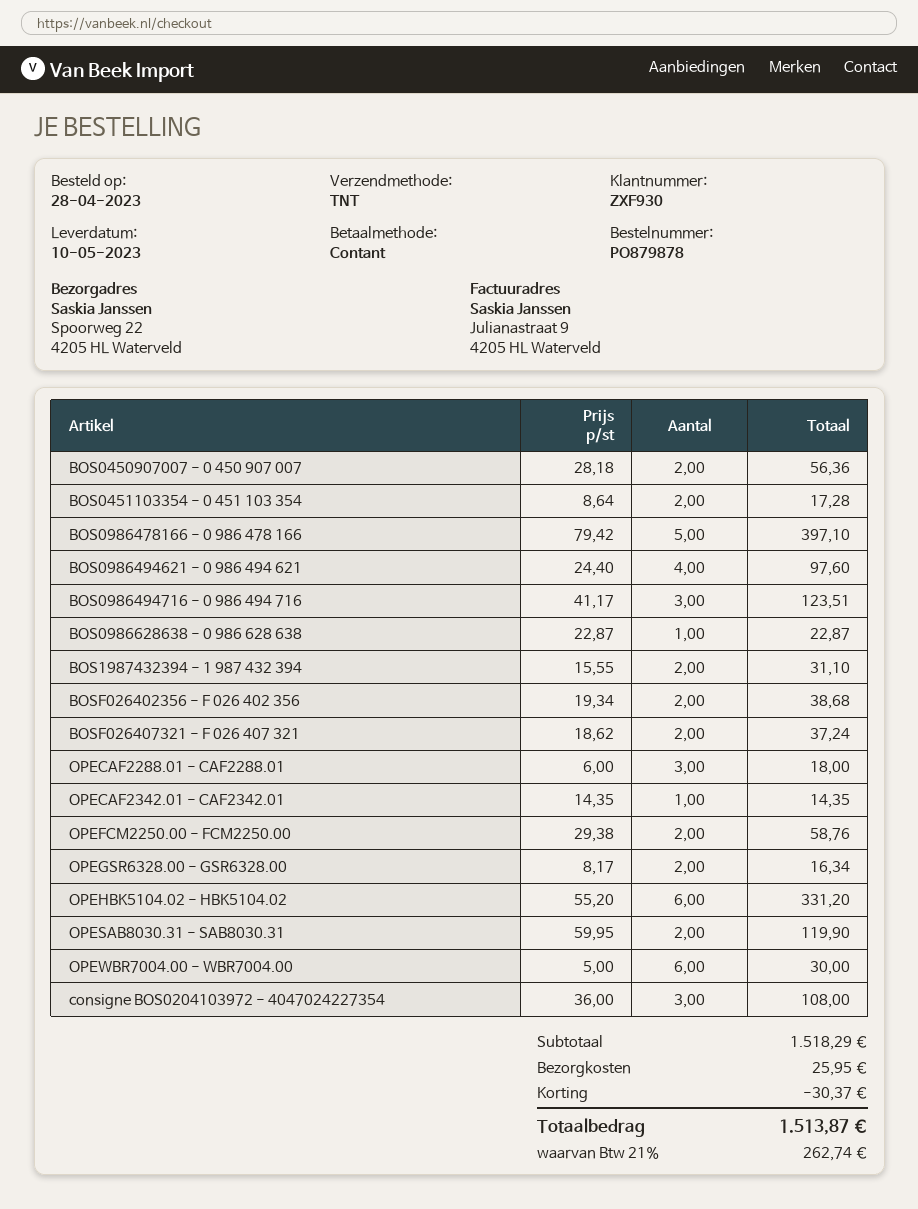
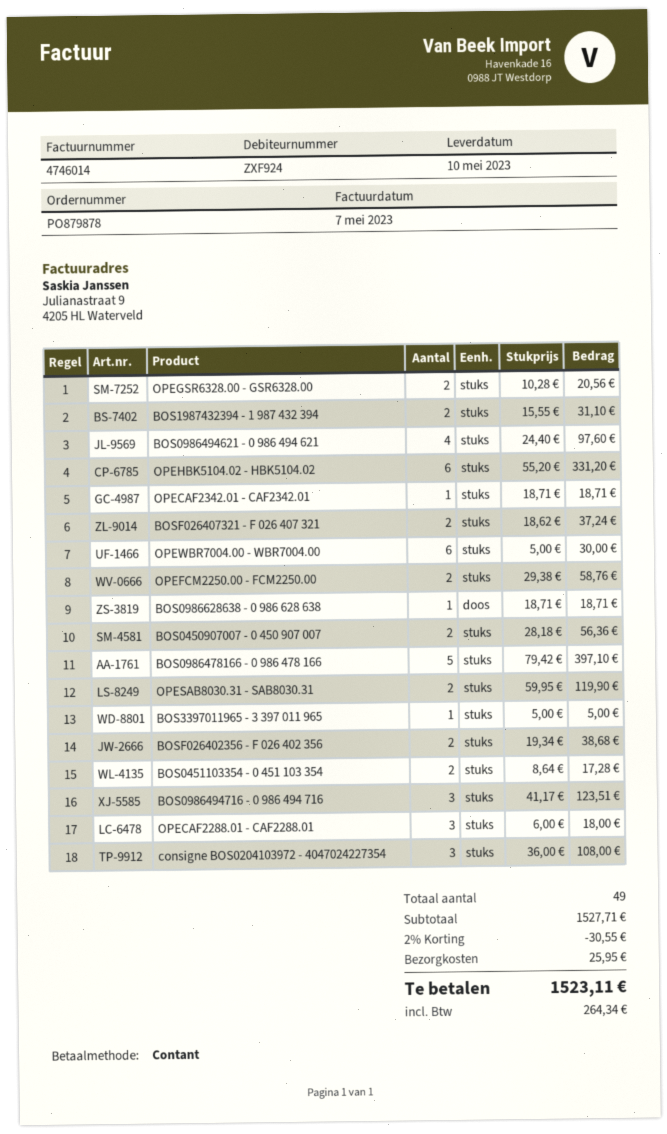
customer number: ZXF930 -> ZXF924
BOS0986628638 - 0 986 628 638: 1 x 22.87 = 22.87 -> 1 x 18.71 = 18.71
OPECAF2342.01 - CAF2342.01: 1 x 14.35 = 14.35 -> 1 x 18.71 = 18.71
OPEGSR6328.00 - GSR6328.00: 2 x 8.17 = 16.34 -> 2 x 10.28 = 20.56
BOS3397011965 - 3 397 011 965: none -> 1 x 5.00 = 5.00
subtotal: 1518.29 -> 1527.71
discount: 30.37 -> 30.55
tax: 262.74 -> 264.34
total: 1513.87 -> 1523.11

